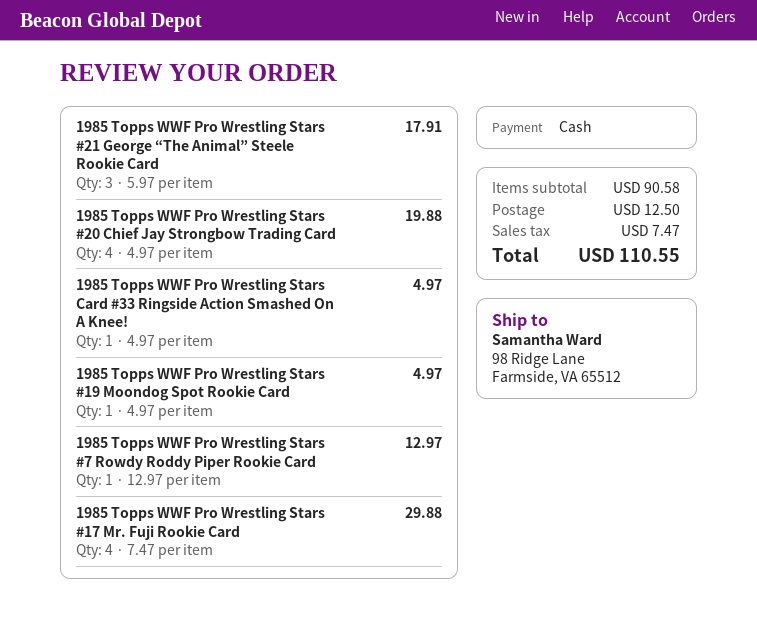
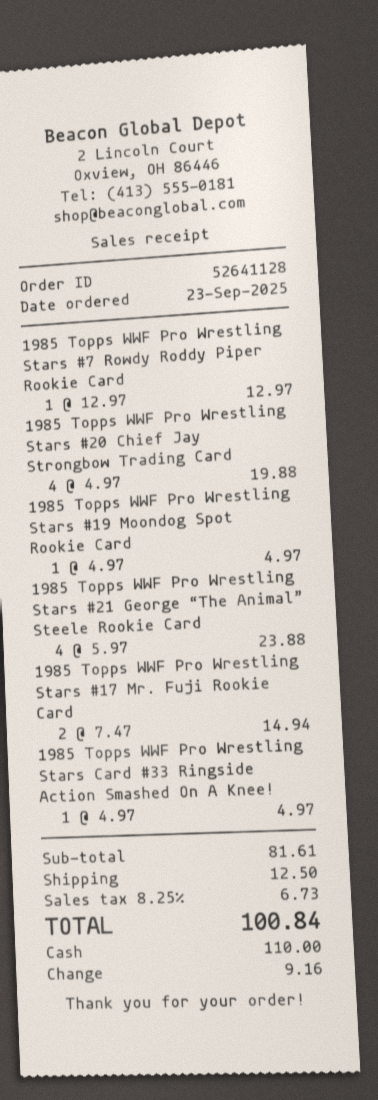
1985 Topps WWF Pro Wrestling Stars #21 George “The Animal” Steele Rookie Card: 3 x 5.97 = 17.91 -> 4 x 5.97 = 23.88
1985 Topps WWF Pro Wrestling Stars #17 Mr. Fuji Rookie Card: 4 x 7.47 = 29.88 -> 2 x 7.47 = 14.94
subtotal: 90.58 -> 81.61
tax: 7.47 -> 6.73
total: 110.55 -> 100.84

